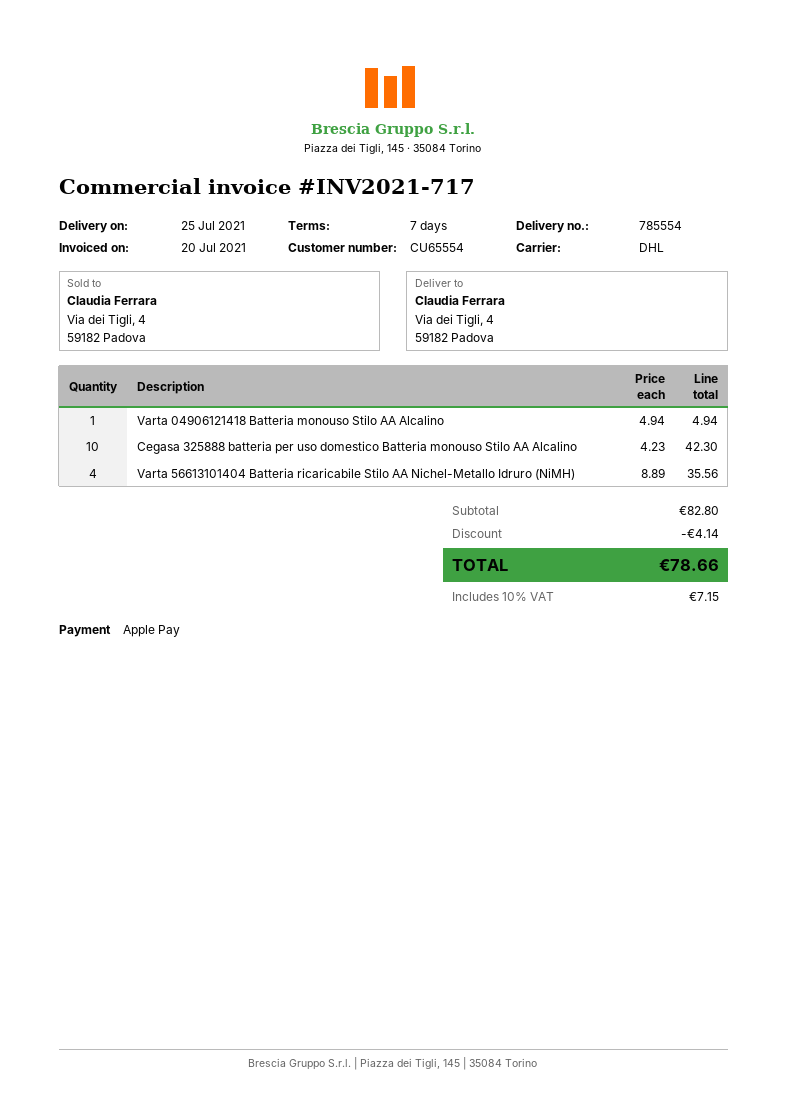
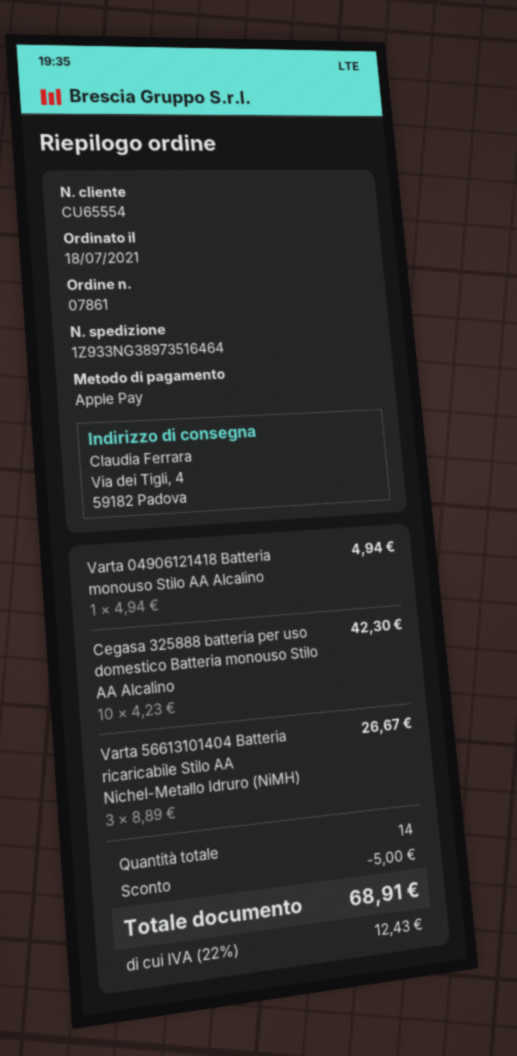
Varta 56613101404 Batteria ricaricabile Stilo AA Nichel-Metallo Idruro (NiMH): 4 x 8.89 = 35.56 -> 3 x 8.89 = 26.67
discount: 4.14 -> 5.00
tax: 10% = 7.15 -> 22% = 12.43
total: 78.66 -> 68.91

